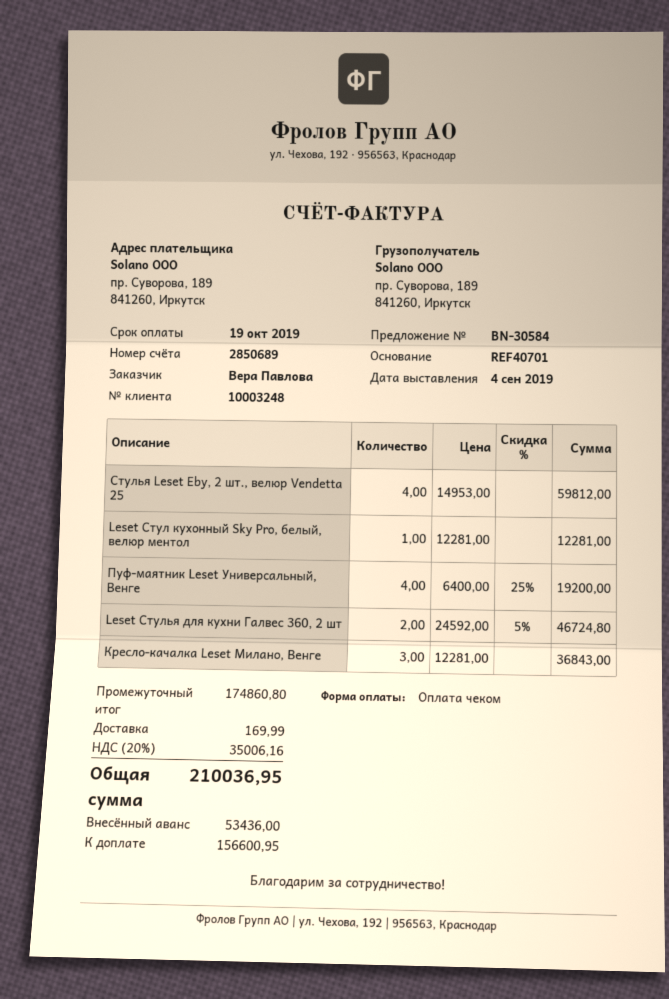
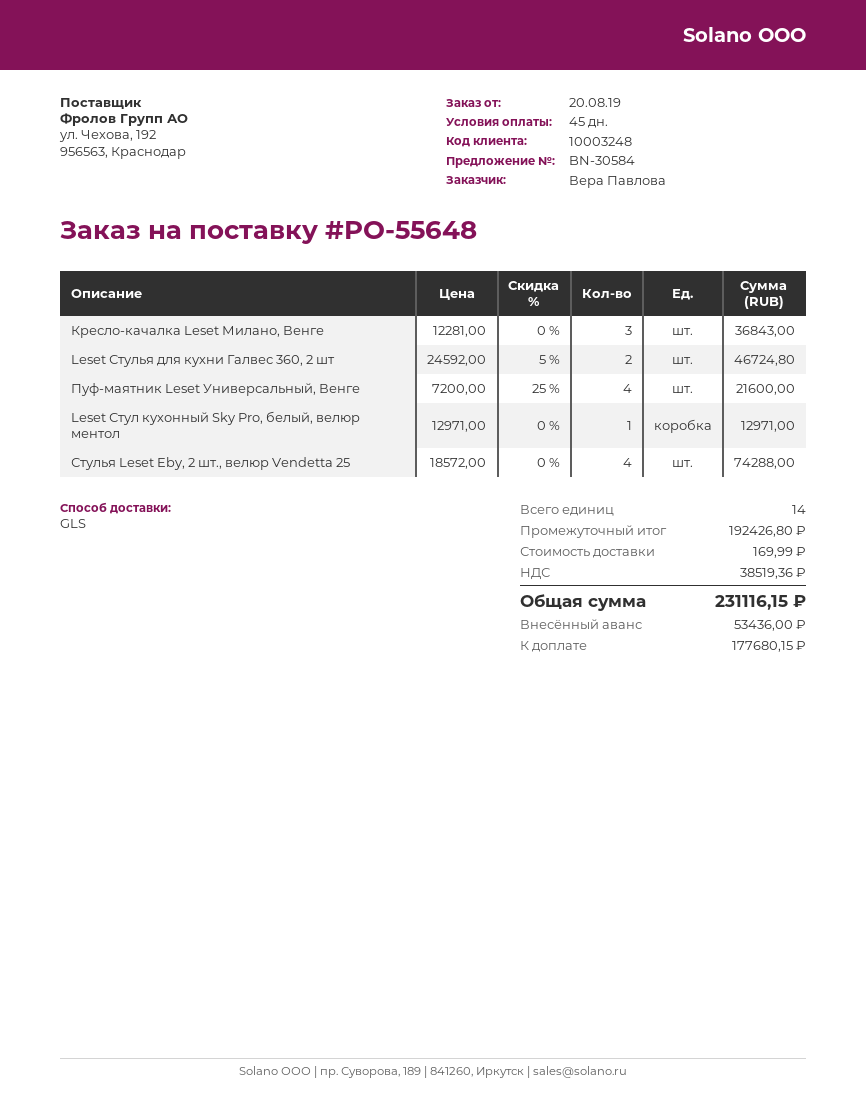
Стулья Leset Eby, 2 шт., велюр Vendetta 25: 4 x 14953.00 = 59812.00 -> 4 x 18572.00 = 74288.00
Leset Стул кухонный Sky Pro, белый, велюр ментол: 1 x 12281.00 = 12281.00 -> 1 x 12971.00 = 12971.00
Пуф-маятник Leset Универсальный, Венге: 4 x 6400.00 - 25% = 19200.00 -> 4 x 7200.00 - 25% = 21600.00
subtotal: 174860.80 -> 192426.80
tax: 35006.16 -> 38519.36
total: 210036.95 -> 231116.15
balance: 156600.95 -> 177680.15

